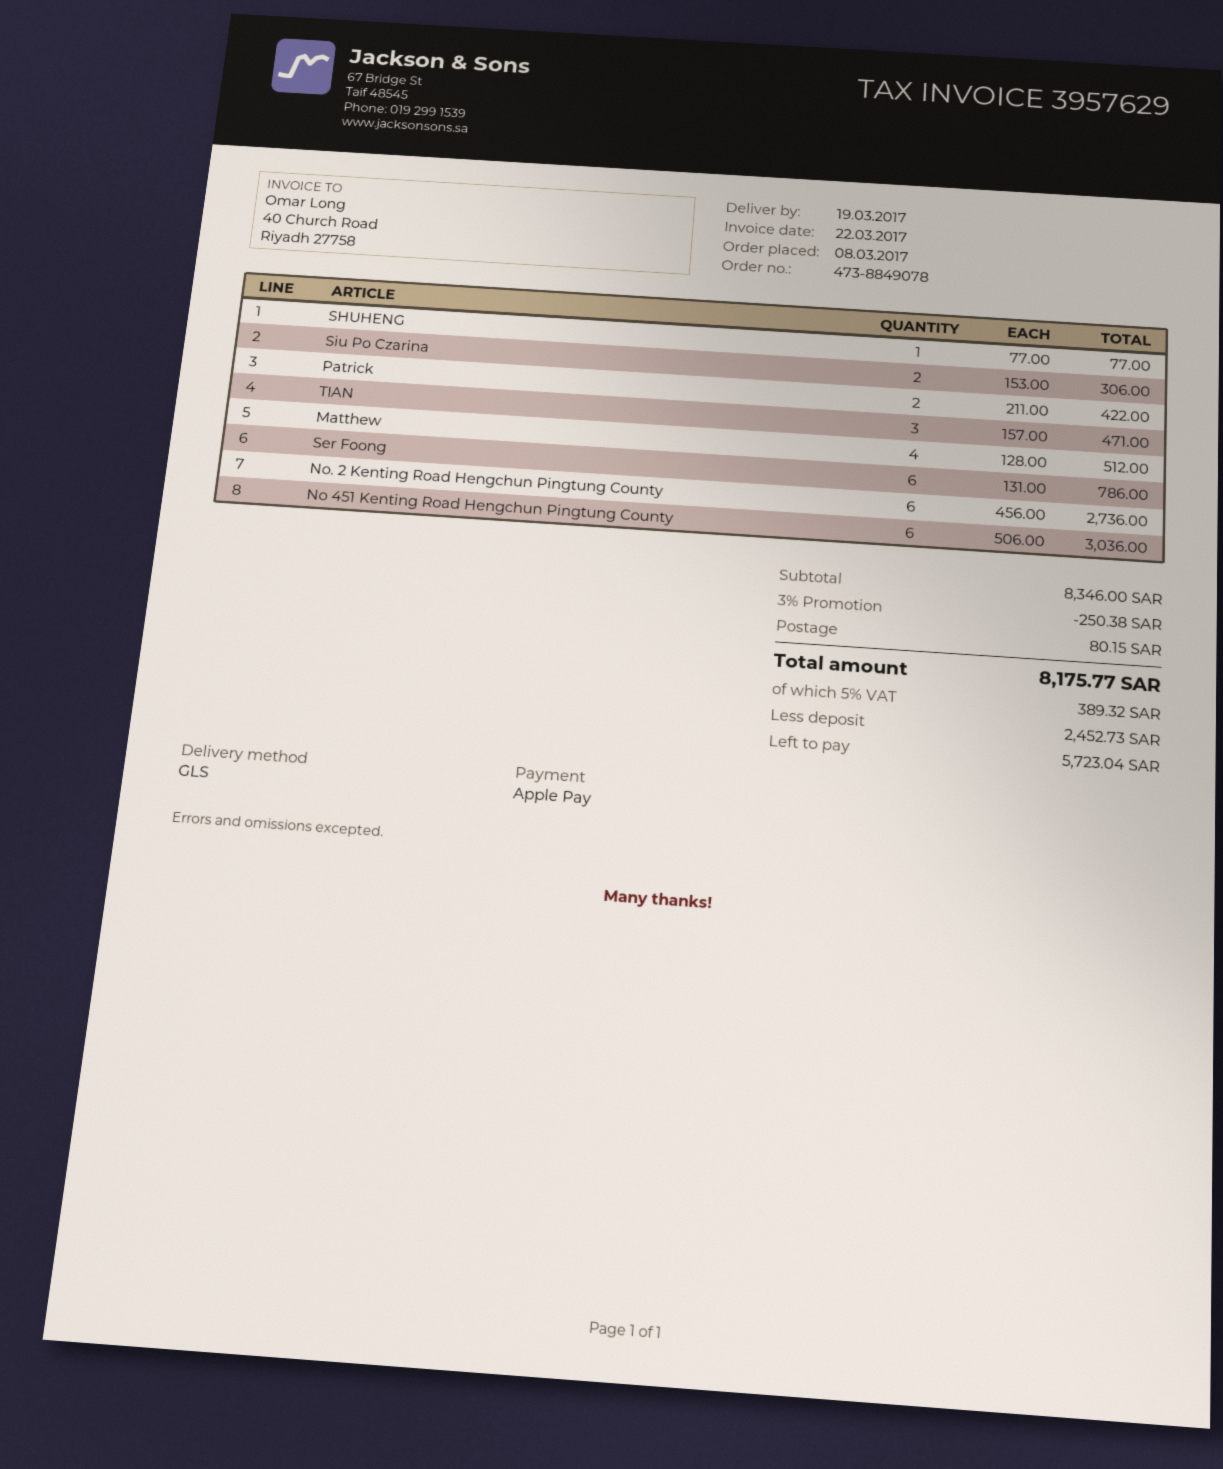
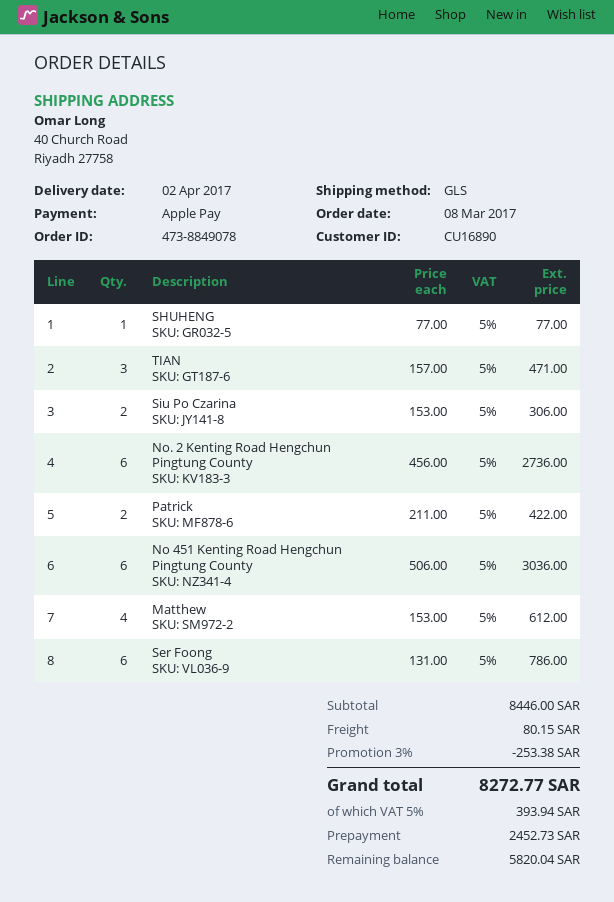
delivery date: 2017-03-19 -> 2017-04-02
Matthew: 4 x 128.00 = 512.00 -> 4 x 153.00 = 612.00
subtotal: 8346.00 -> 8446.00
discount: 3% = 250.38 -> 3% = 253.38
tax: 5% = 389.32 -> 5% = 393.94
total: 8175.77 -> 8272.77
balance: 5723.04 -> 5820.04

